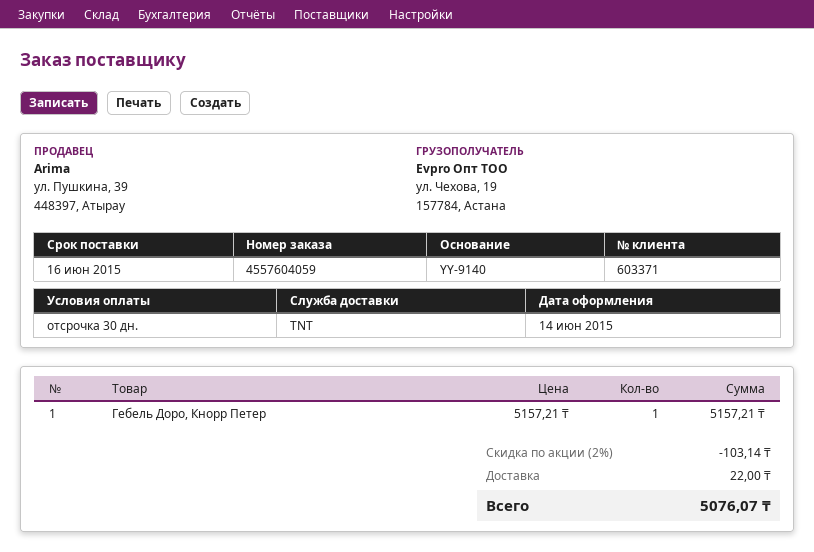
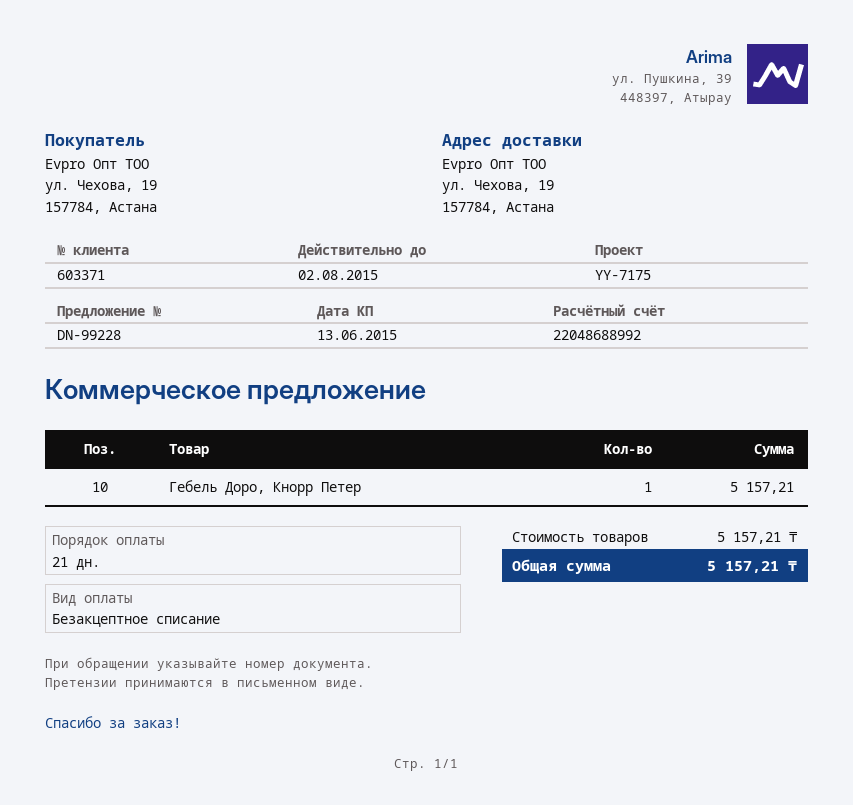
payment terms: 30 days -> 21 days
reference: YY-9140 -> YY-7175
discount: 2% = 103.14 -> none
shipping: 22.00 -> none
total: 5076.07 -> 5157.21

